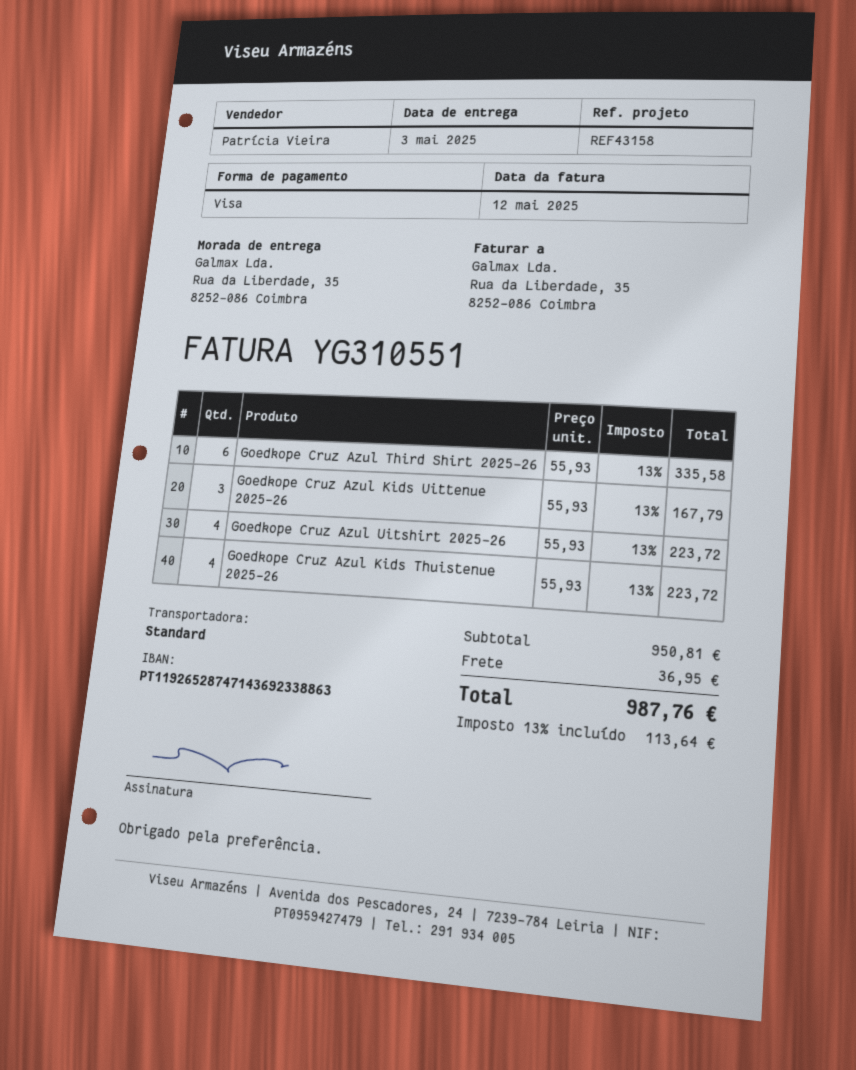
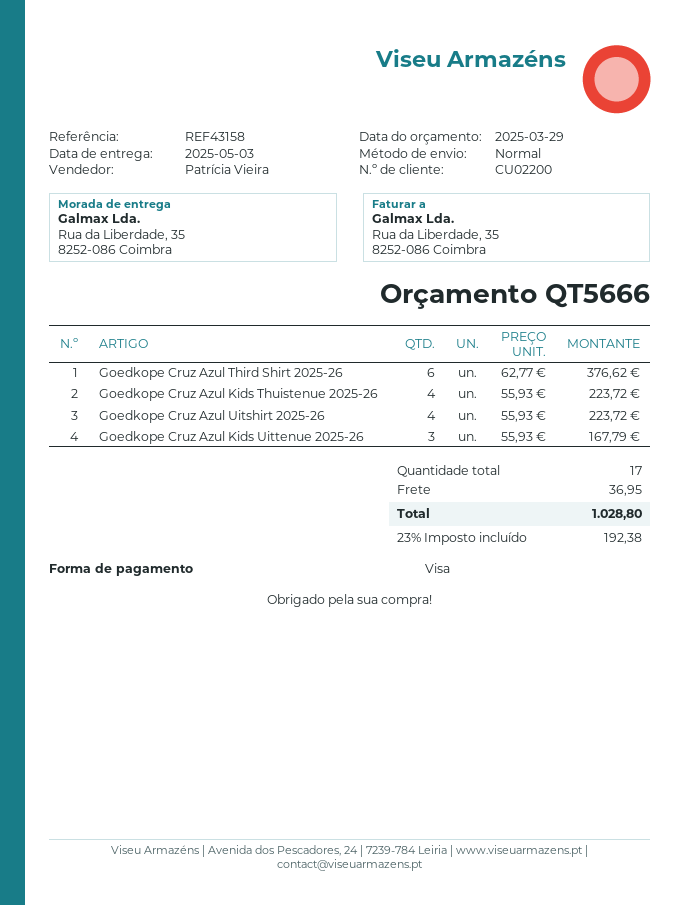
Goedkope Cruz Azul Third Shirt 2025-26: 6 x 55.93 = 335.58 -> 6 x 62.77 = 376.62
tax: 13% = 113.64 -> 23% = 192.38
total: 987.76 -> 1028.80

